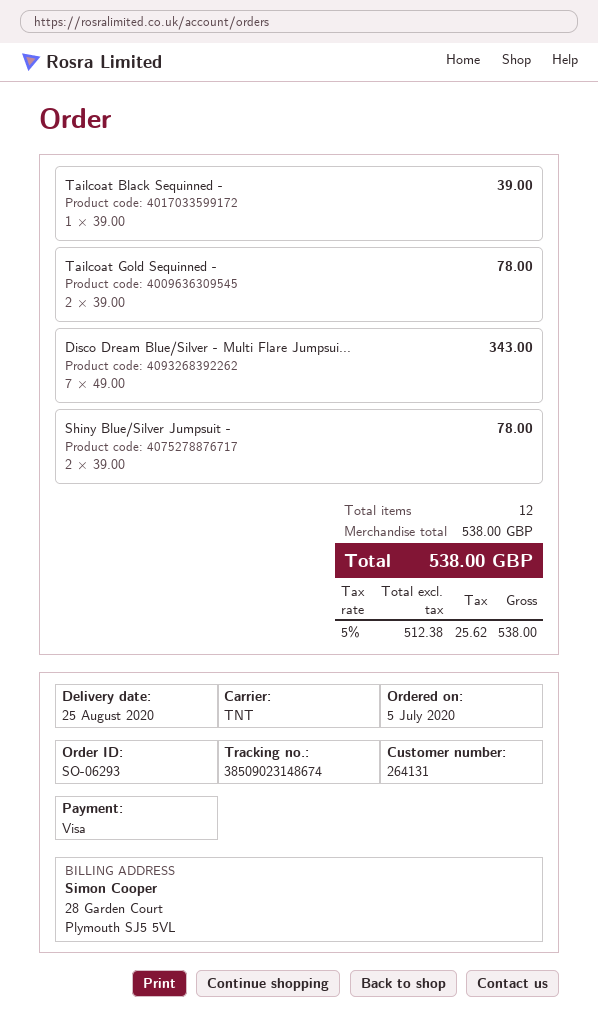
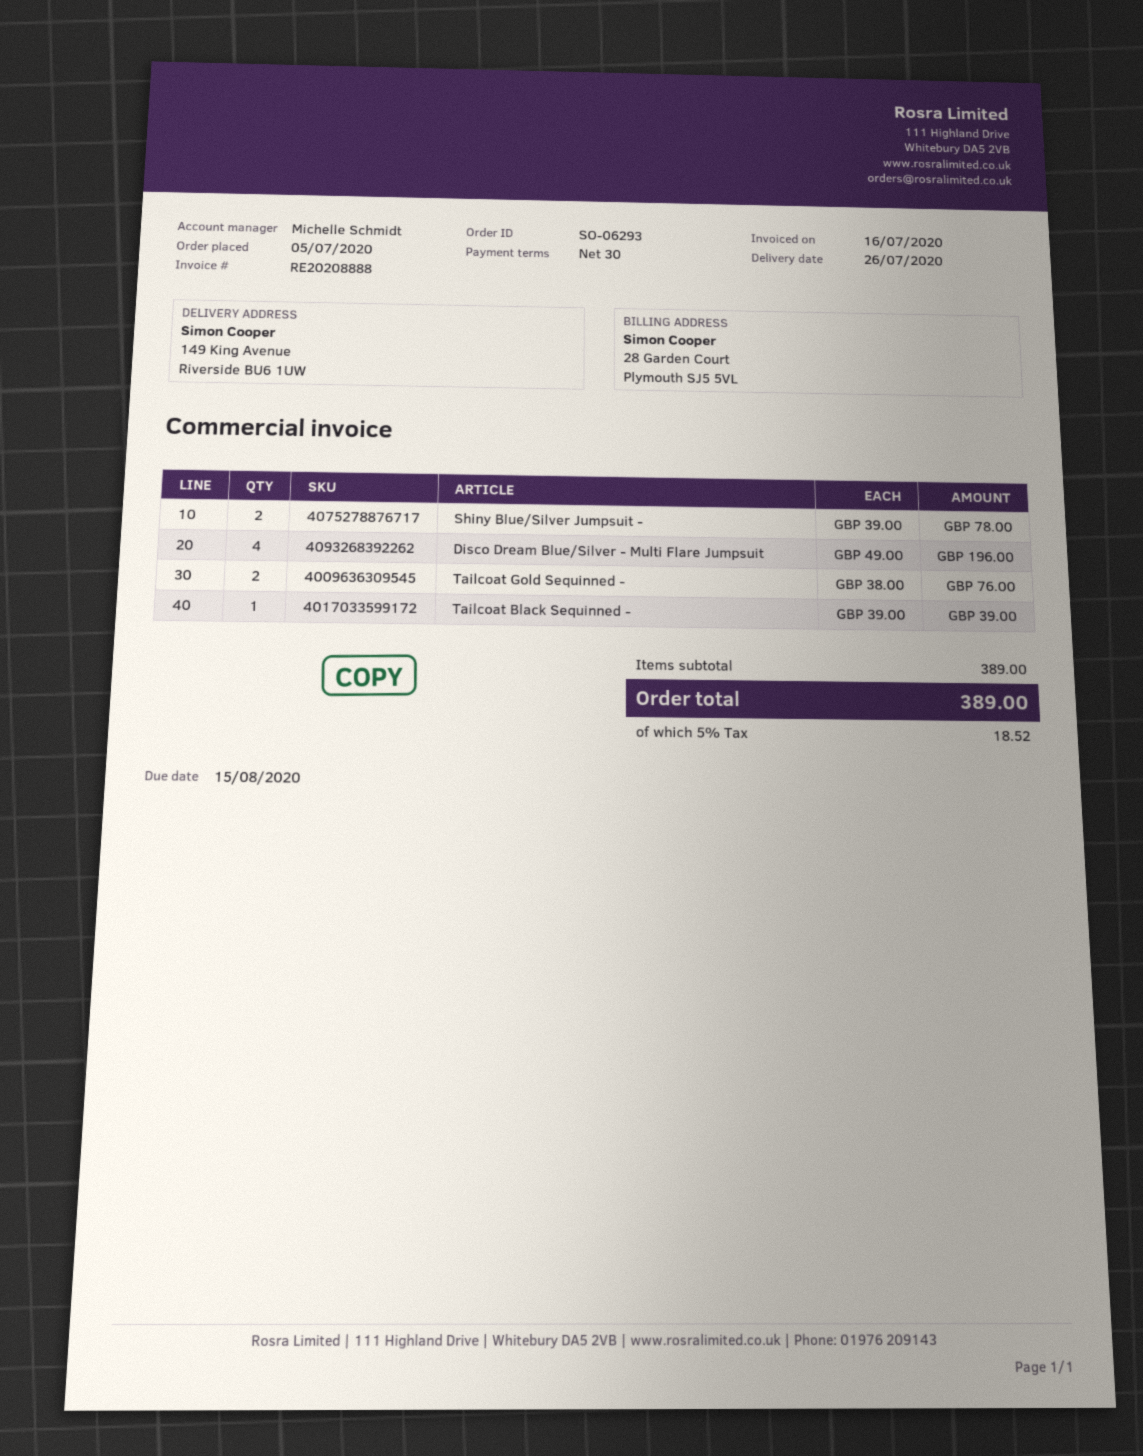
delivery date: 2020-08-25 -> 2020-07-26
Tailcoat Gold Sequinned -: 2 x 39.00 = 78.00 -> 2 x 38.00 = 76.00
Disco Dream Blue/Silver - Multi Flare Jumpsui...: 7 x 49.00 = 343.00 -> 4 x 49.00 = 196.00
subtotal: 538.00 -> 389.00
tax: 5% = 25.62 -> 5% = 18.52
total: 538.00 -> 389.00

